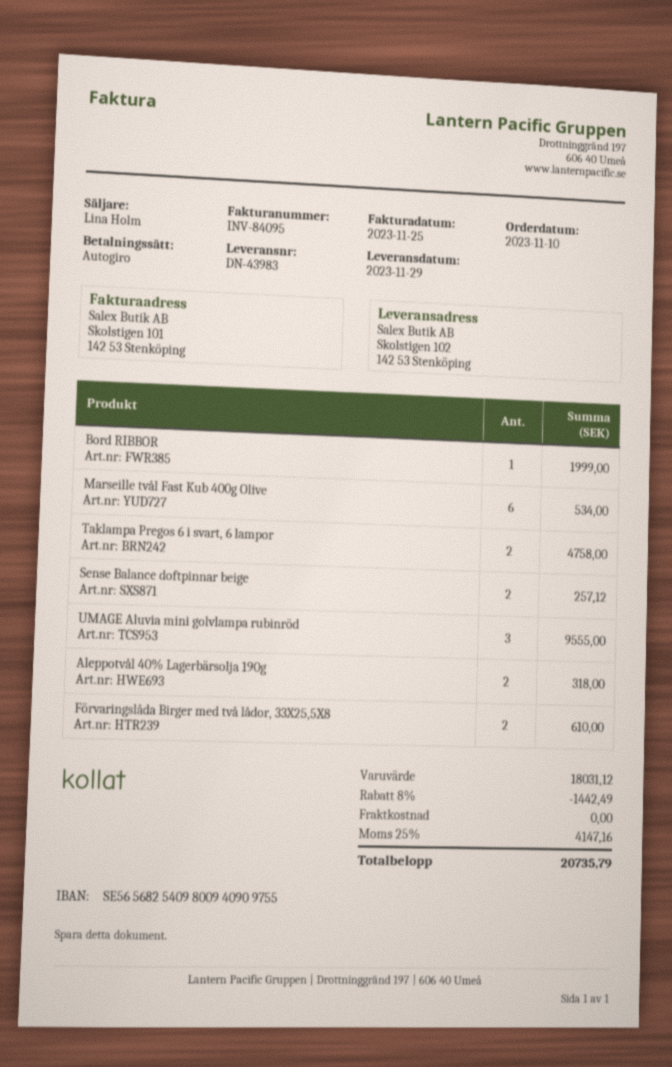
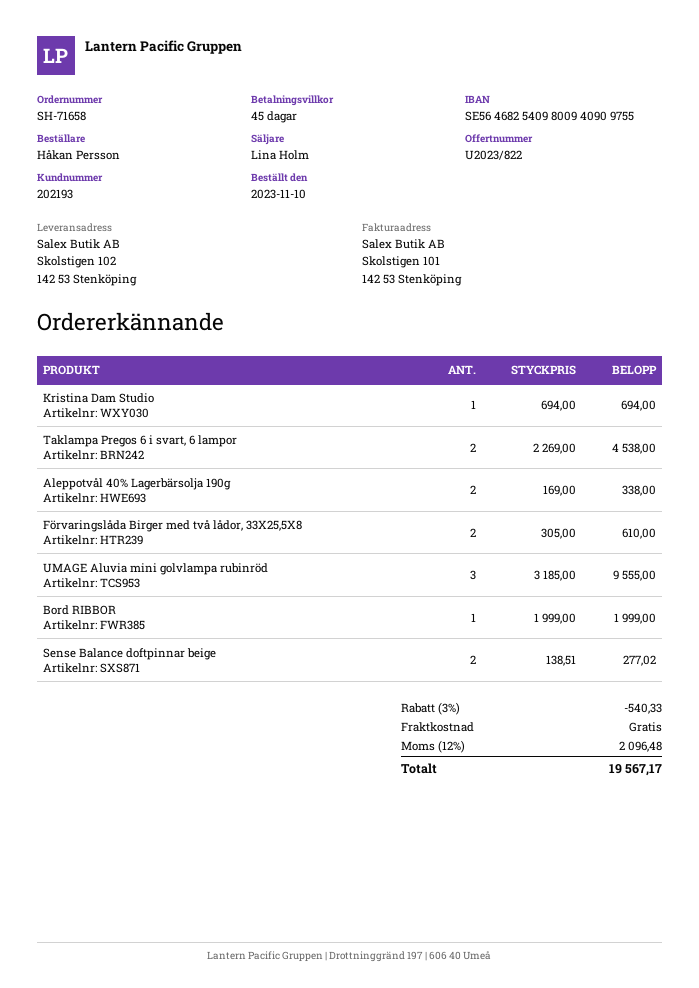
bank account: SE5656825409800940909755 -> SE5646825409800940909755
Marseille tvål Fast Kub 400g Olive: 6 for 534.00 -> none
Taklampa Pregos 6 i svart, 6 lampor: 2 for 4758.00 -> 2 for 4538.00
Sense Balance doftpinnar beige: 2 for 257.12 -> 2 for 277.02
Aleppotvål 40% Lagerbärsolja 190g: 2 for 318.00 -> 2 for 338.00
Kristina Dam Studio: none -> 1 for 694.00
discount: 8% = 1442.49 -> 3% = 540.33
tax: 25% = 4147.16 -> 12% = 2096.48
total: 20735.79 -> 19567.17

